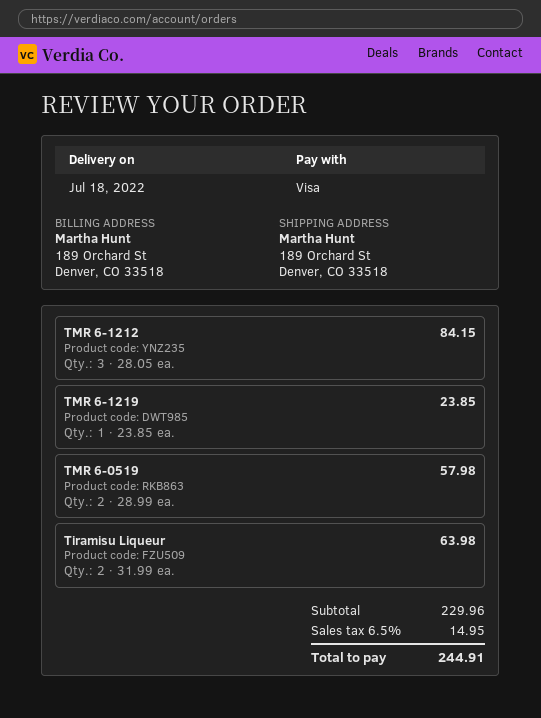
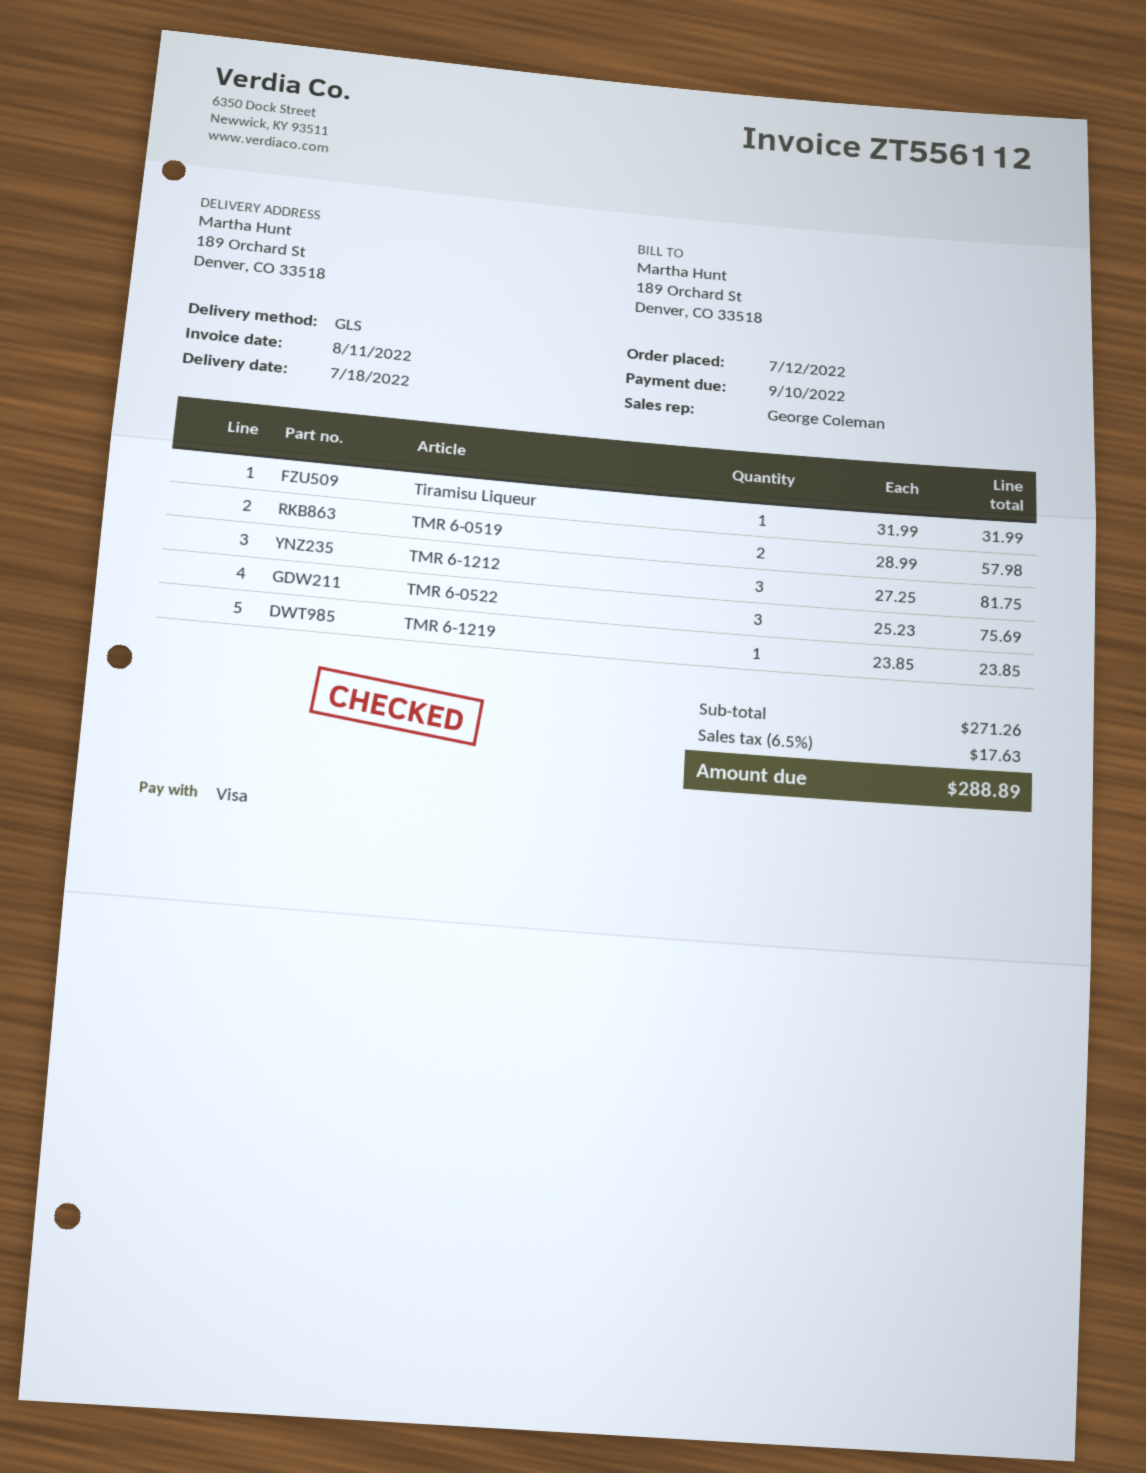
TMR 6-1212: 3 x 28.05 = 84.15 -> 3 x 27.25 = 81.75
Tiramisu Liqueur: 2 x 31.99 = 63.98 -> 1 x 31.99 = 31.99
TMR 6-0522: none -> 3 x 25.23 = 75.69
subtotal: 229.96 -> 271.26
tax: 6.5% = 14.95 -> 6.5% = 17.63
total: 244.91 -> 288.89

